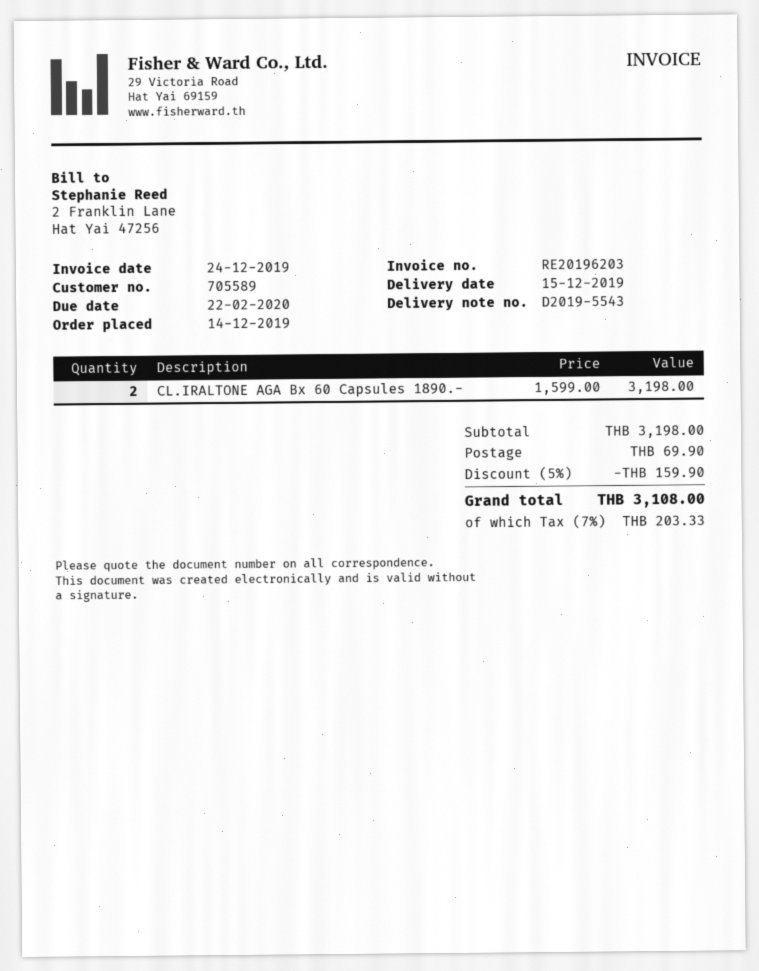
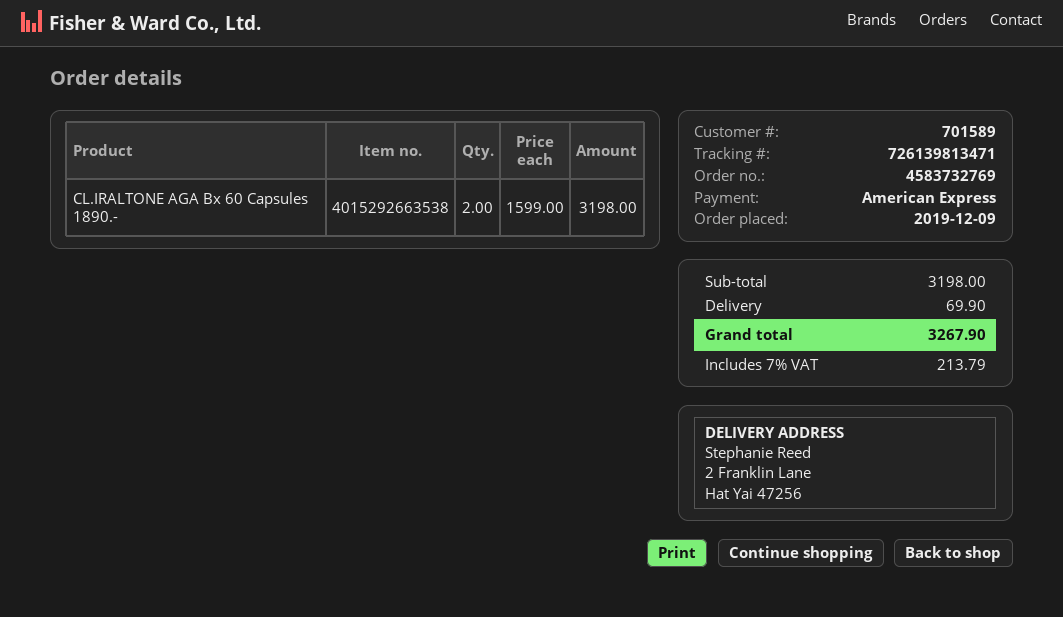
order date: 2019-12-14 -> 2019-12-09
customer number: 705589 -> 701589
discount: 5% = 159.90 -> none
tax: 7% = 203.33 -> 7% = 213.79
total: 3108.00 -> 3267.90

